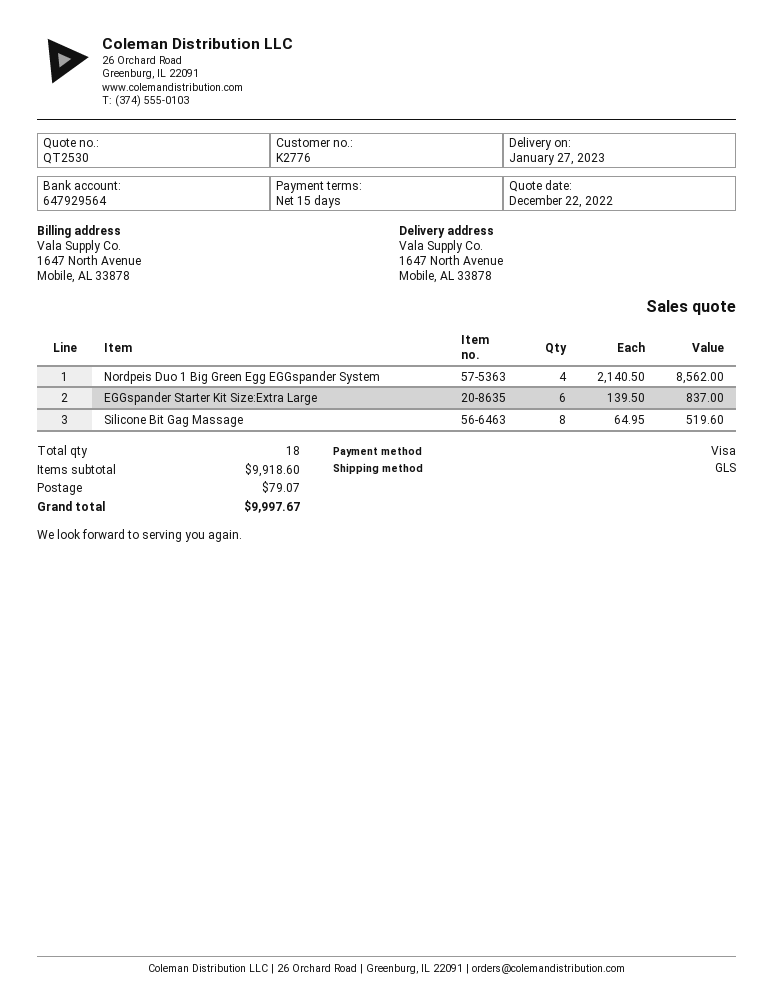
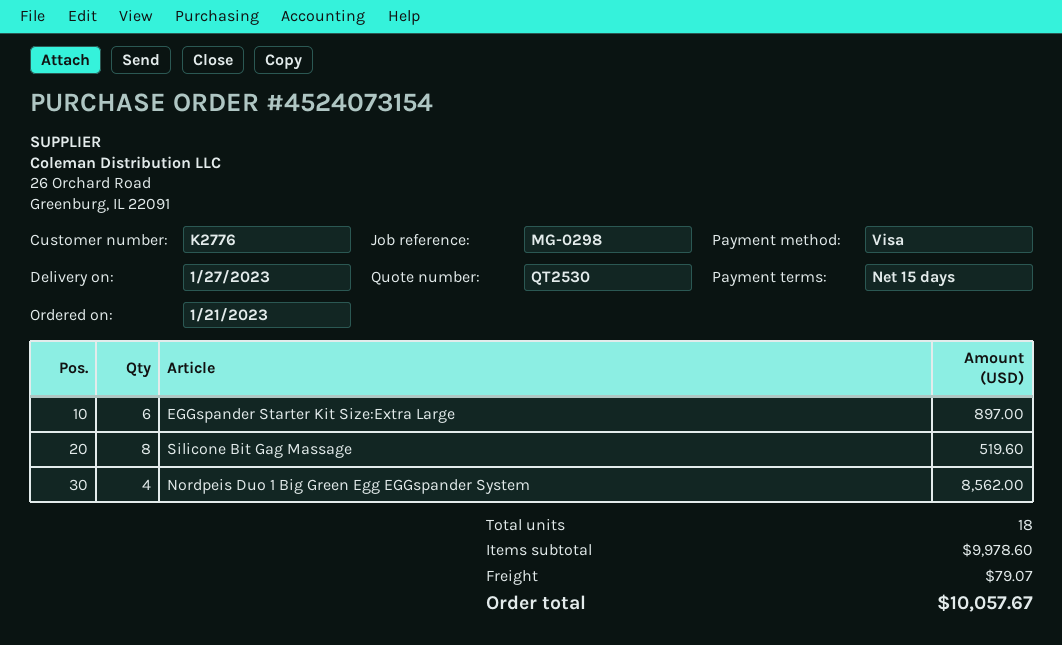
EGGspander Starter Kit Size:Extra Large: 6 for 837.00 -> 6 for 897.00
subtotal: 9918.60 -> 9978.60
total: 9997.67 -> 10057.67

